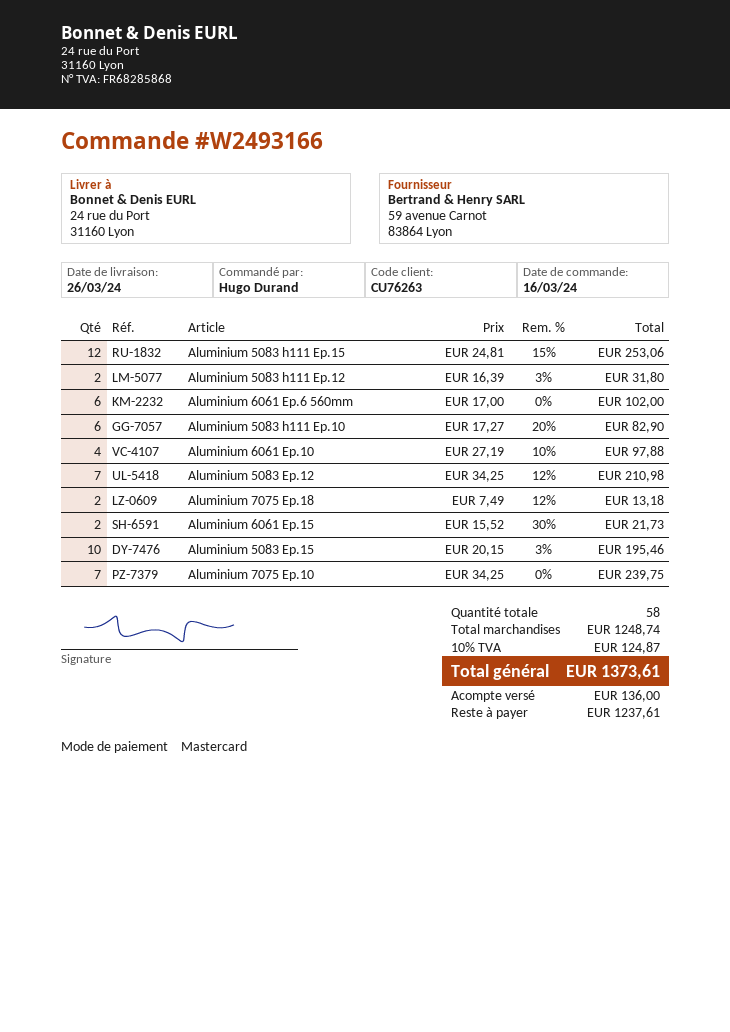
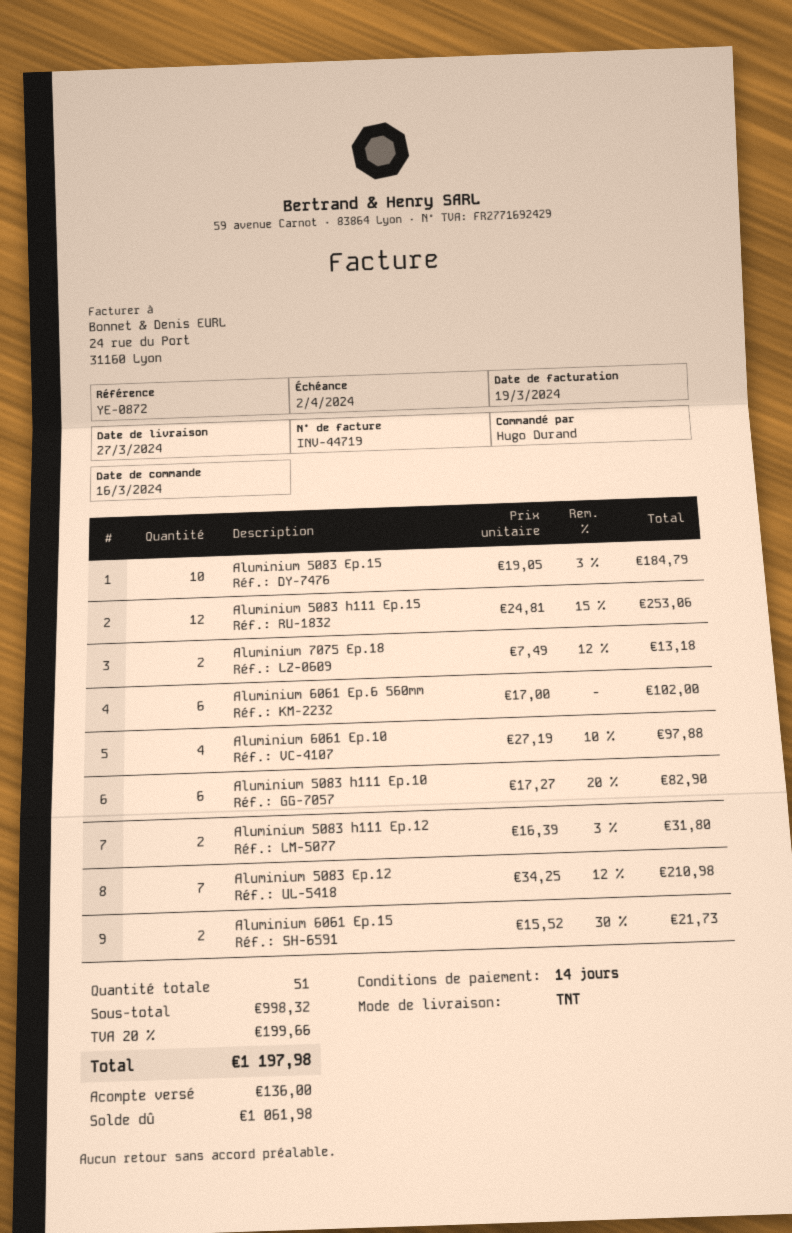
delivery date: 2024-03-26 -> 2024-03-27
Aluminium 5083 Ep.15: 10 x 20.15 - 3% = 195.46 -> 10 x 19.05 - 3% = 184.79
Aluminium 7075 Ep.10: 7 x 34.25 = 239.75 -> none
total quantity: 58 -> 51
subtotal: 1248.74 -> 998.32
tax: 10% = 124.87 -> 20% = 199.66
total: 1373.61 -> 1197.98
balance: 1237.61 -> 1061.98

